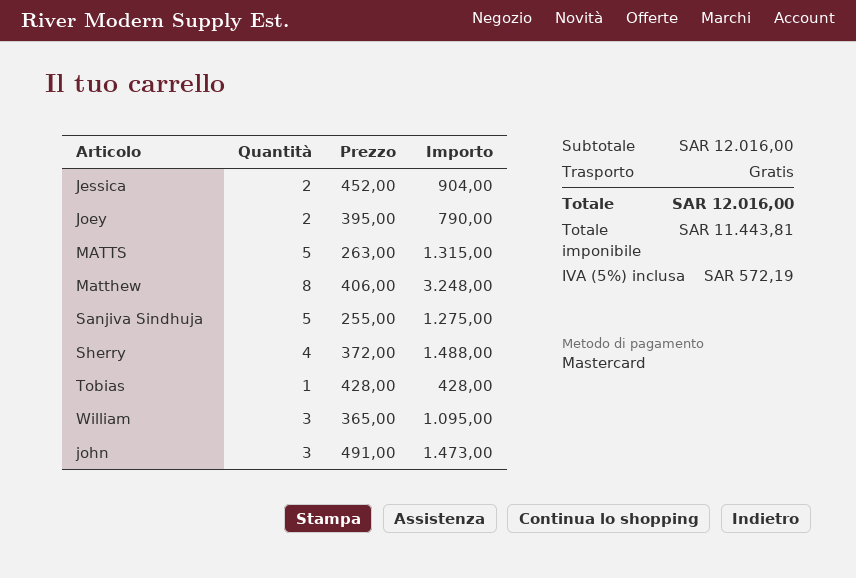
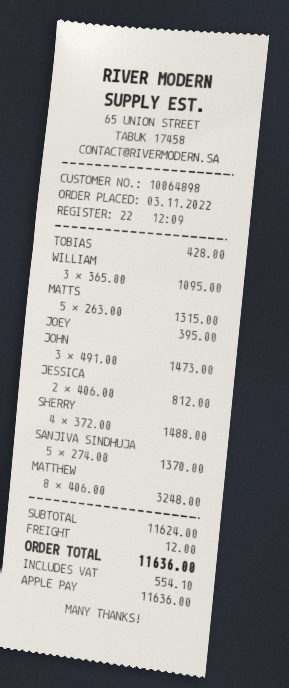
payment method: Mastercard -> Apple Pay
Jessica: 2 x 452.00 = 904.00 -> 2 x 406.00 = 812.00
Joey: 2 x 395.00 = 790.00 -> 1 x 395.00 = 395.00
Sanjiva Sindhuja: 5 x 255.00 = 1275.00 -> 5 x 274.00 = 1370.00
subtotal: 12016.00 -> 11624.00
shipping: 0.00 -> 12.00
tax: 572.19 -> 554.10
total: 12016.00 -> 11636.00

